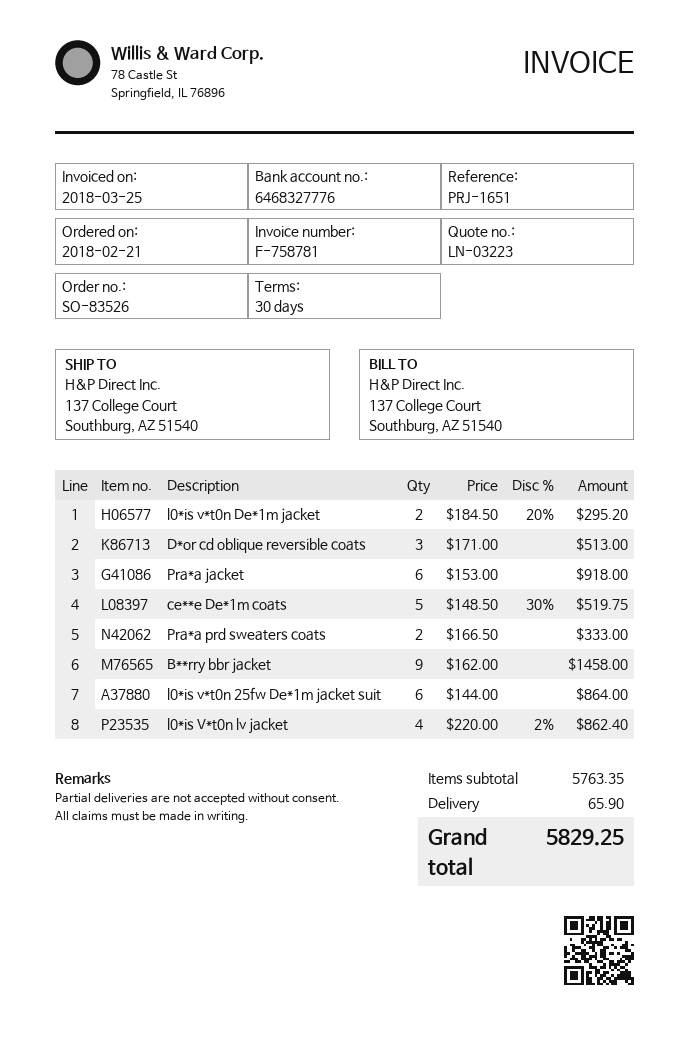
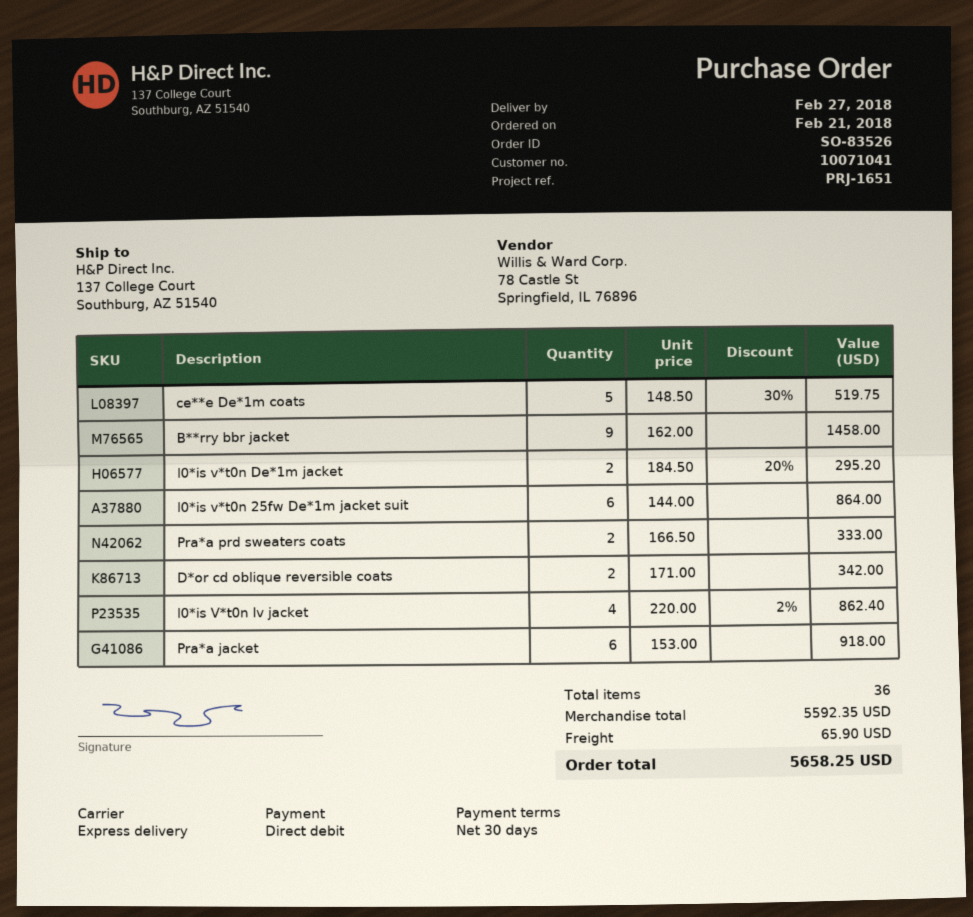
D*or cd oblique reversible coats: 3 x 171.00 = 513.00 -> 2 x 171.00 = 342.00
subtotal: 5763.35 -> 5592.35
total: 5829.25 -> 5658.25

